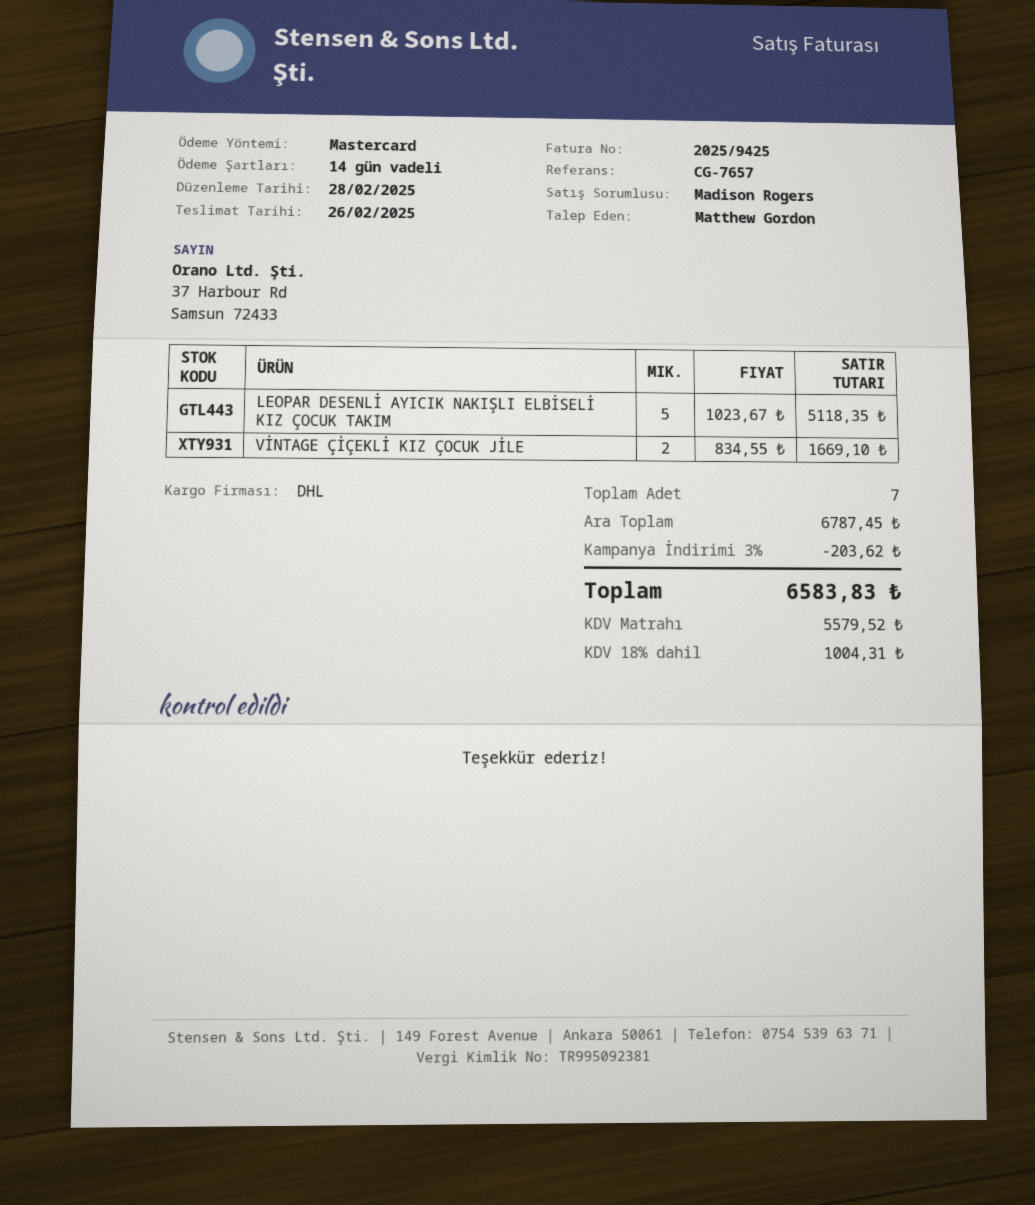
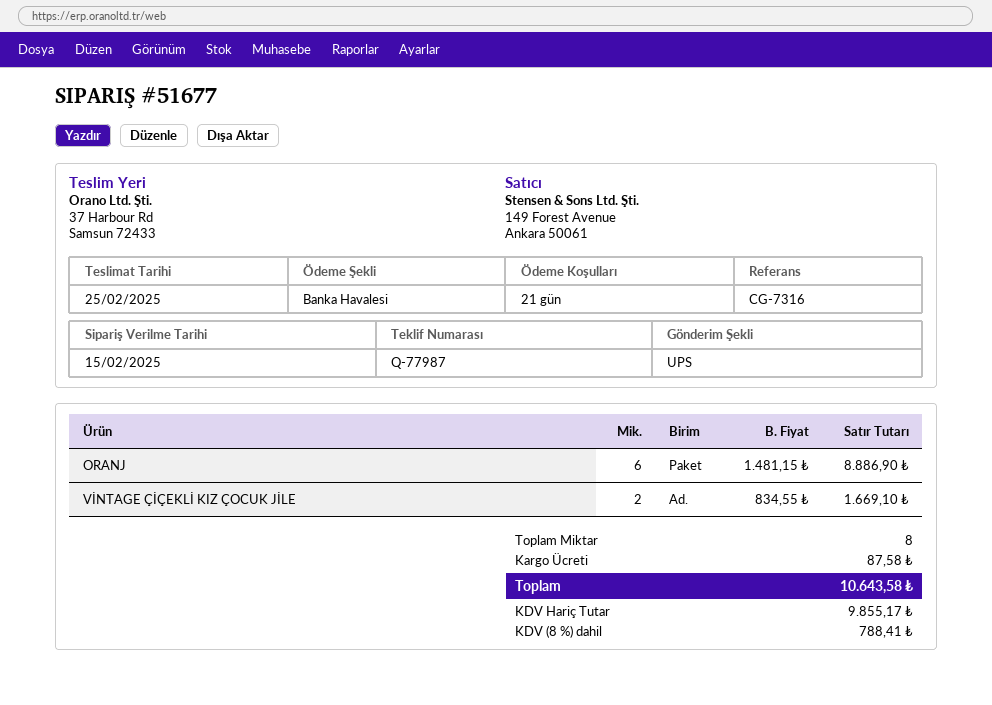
delivery date: 2025-02-26 -> 2025-02-25
payment terms: 14 days -> 21 days
reference: CG-7657 -> CG-7316
payment method: Mastercard -> bank transfer
shipping method: DHL -> UPS
LEOPAR DESENLİ AYICIK NAKIŞLI ELBİSELİ KIZ ÇOCUK TAKIM: 5 x 1023.67 = 5118.35 -> none
ORANJ: none -> 6 x 1481.15 = 8886.90
total quantity: 7 -> 8
discount: 3% = 203.62 -> none
shipping: none -> 87.58
net: 5579.52 -> 9855.17
tax: 18% = 1004.31 -> 8% = 788.41
total: 6583.83 -> 10643.58

